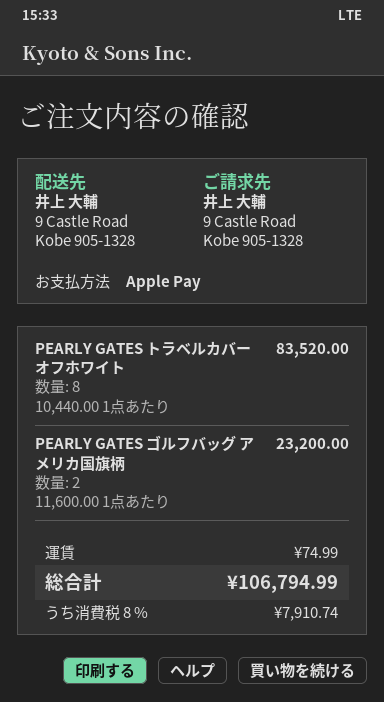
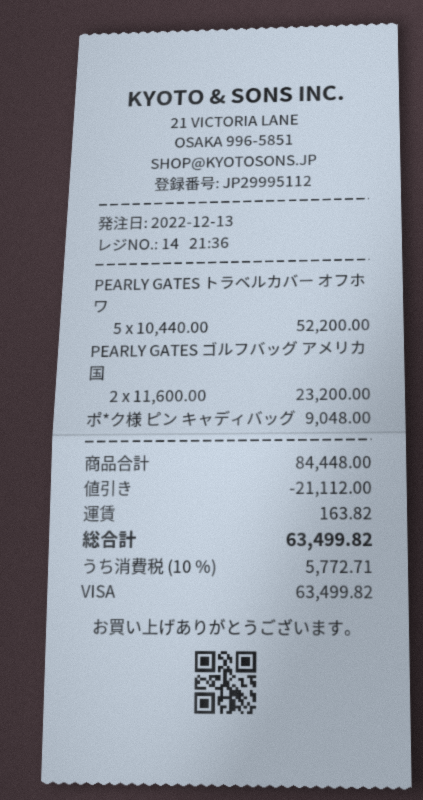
payment method: Apple Pay -> Visa
PEARLY GATES トラベルカバー オフホワイト: 8 x 10440.00 = 83520.00 -> 5 x 10440.00 = 52200.00
ポ*ク様 ピン キャディバッグ: none -> 1 x 9048.00 = 9048.00
discount: none -> 21112.00
shipping: 74.99 -> 163.82
tax: 8% = 7910.74 -> 10% = 5772.71
total: 106794.99 -> 63499.82

